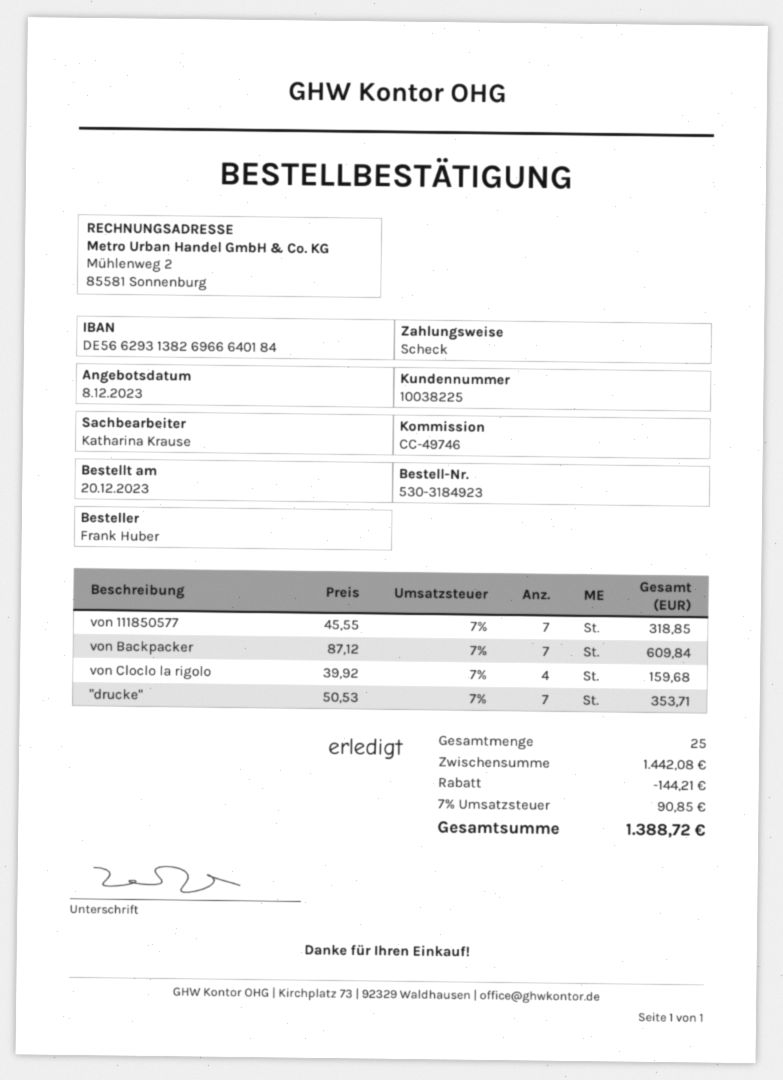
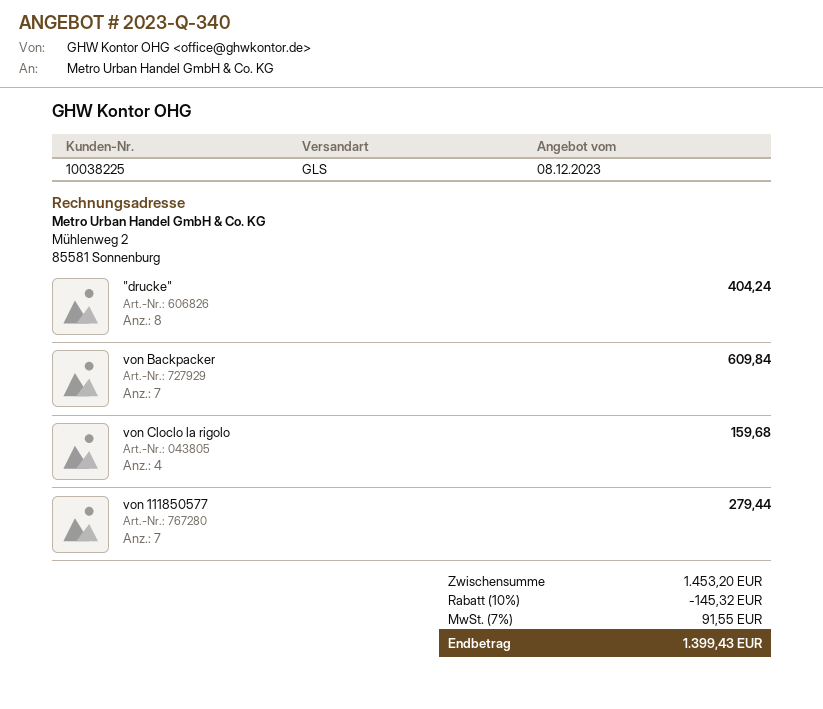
von 111850577: 7 for 318.85 -> 7 for 279.44
"drucke": 7 for 353.71 -> 8 for 404.24
subtotal: 1442.08 -> 1453.20
discount: 144.21 -> 145.32
tax: 7% = 90.85 -> 7% = 91.55
total: 1388.72 -> 1399.43

